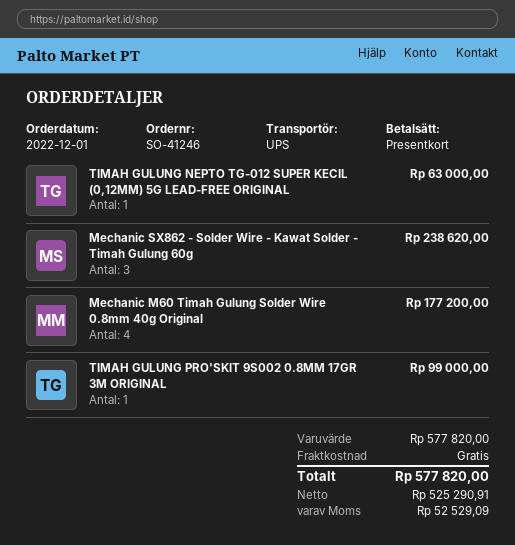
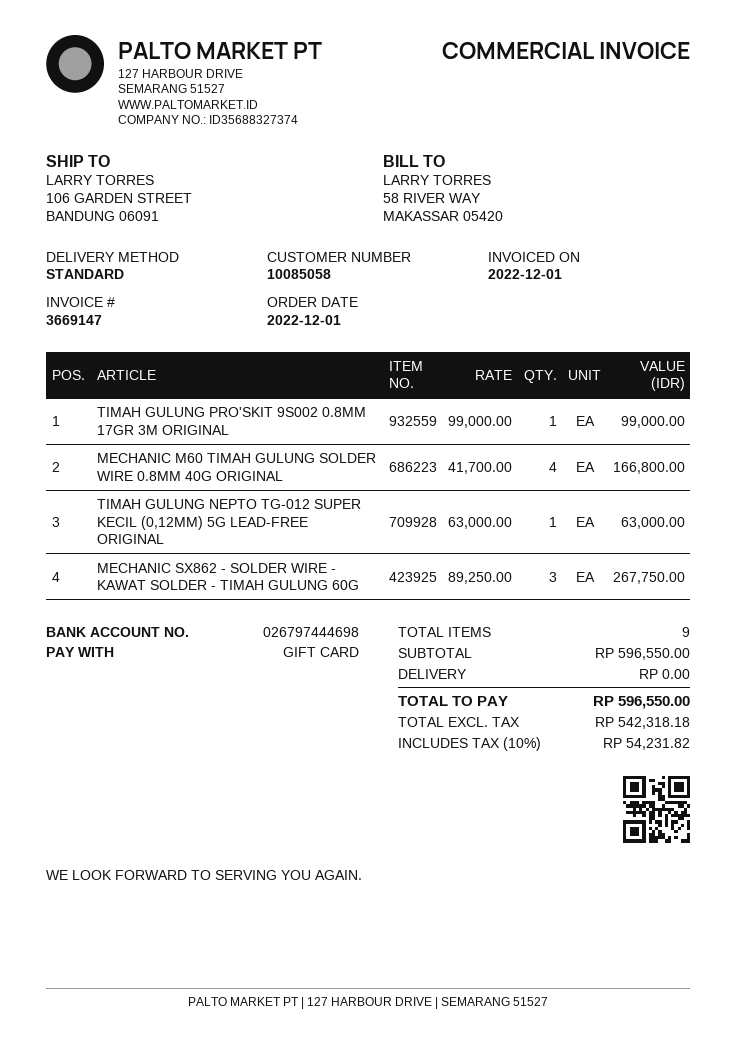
shipping method: UPS -> standard
Mechanic SX862 - Solder Wire - Kawat Solder - Timah Gulung 60g: 3 for 238620.00 -> 3 for 267750.00
Mechanic M60 Timah Gulung Solder Wire 0.8mm 40g Original: 4 for 177200.00 -> 4 for 166800.00
subtotal: 577820.00 -> 596550.00
net: 525290.91 -> 542318.18
tax: 52529.09 -> 54231.82
total: 577820.00 -> 596550.00

